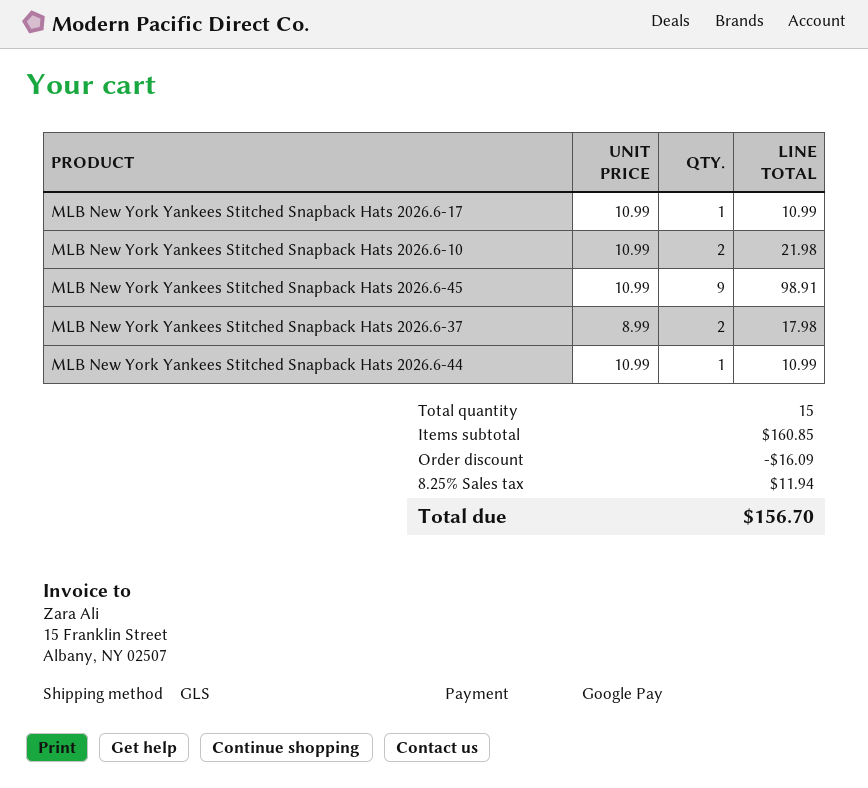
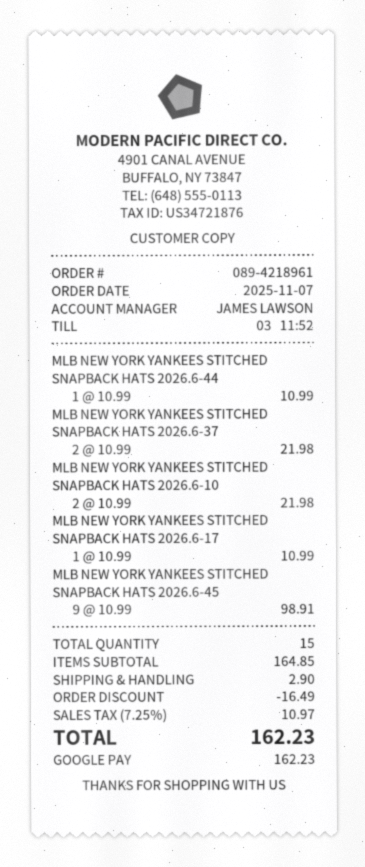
MLB New York Yankees Stitched Snapback Hats 2026.6-37: 2 x 8.99 = 17.98 -> 2 x 10.99 = 21.98
subtotal: 160.85 -> 164.85
discount: 16.09 -> 16.49
shipping: none -> 2.90
tax: 8.25% = 11.94 -> 7.25% = 10.97
total: 156.70 -> 162.23

